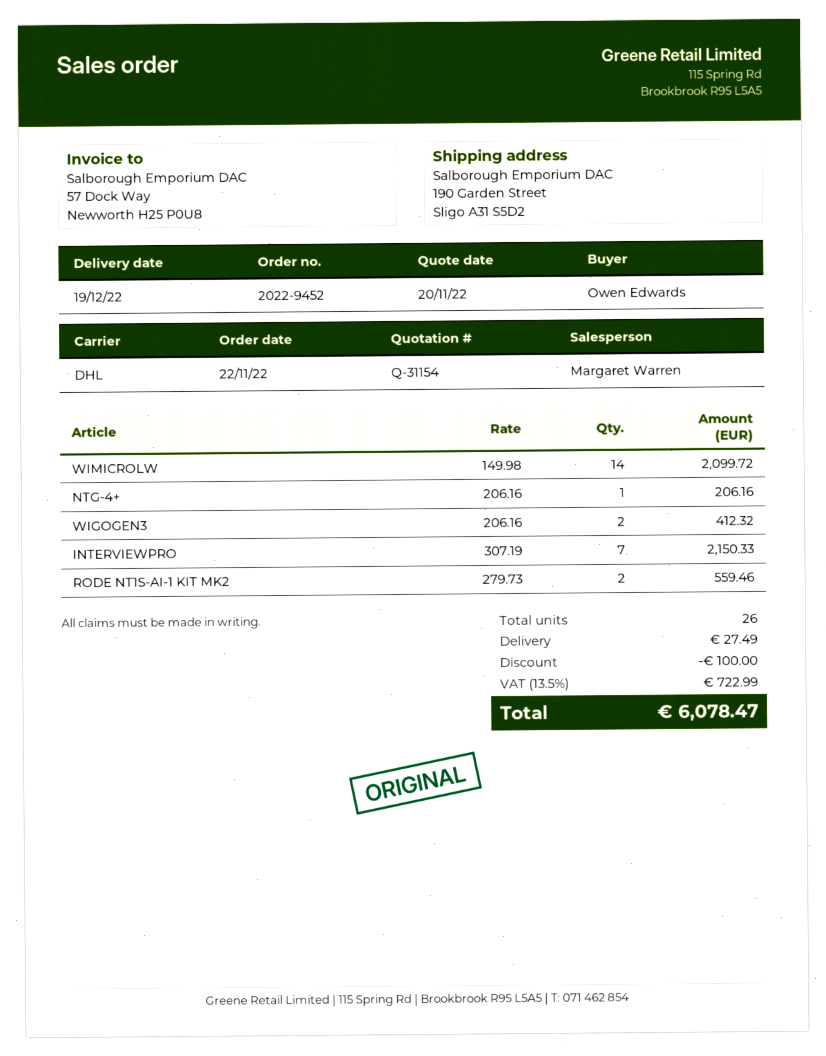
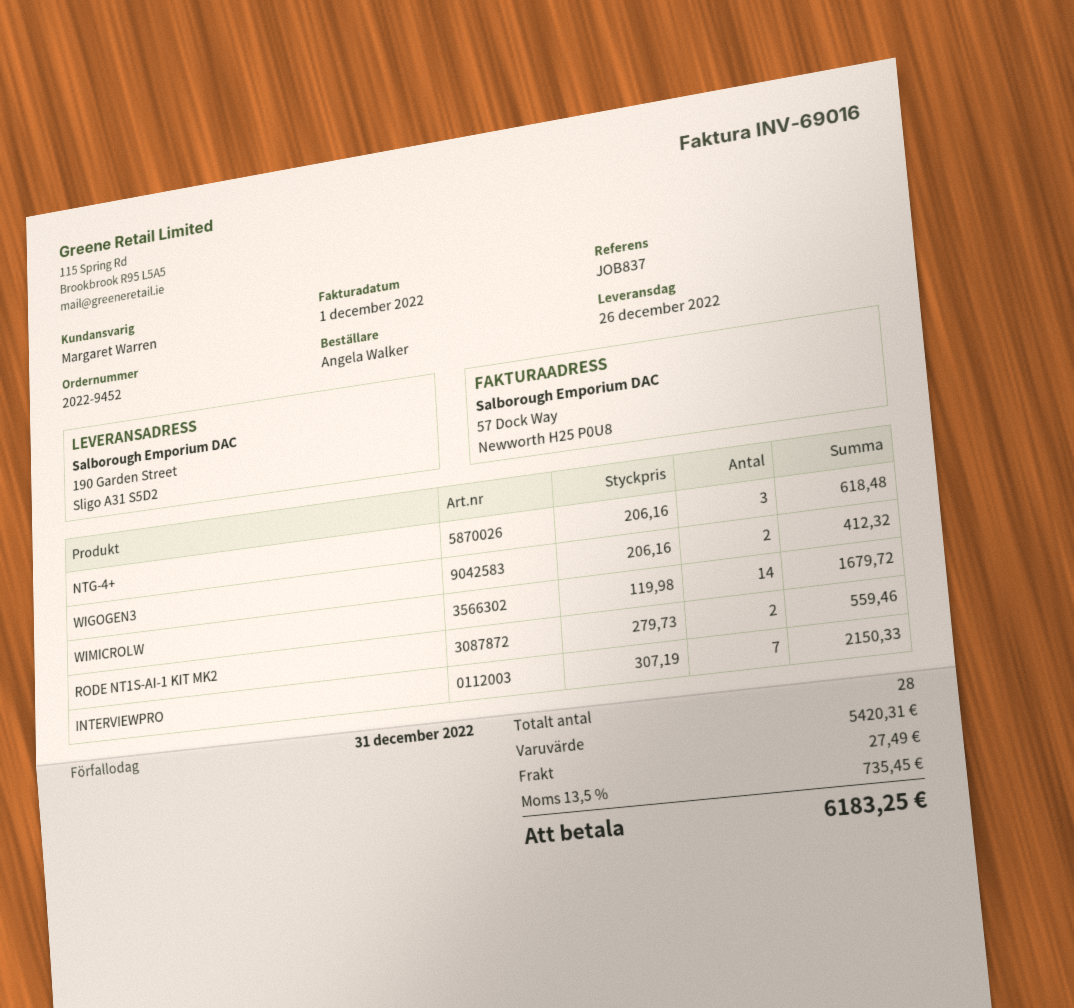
delivery date: 2022-12-19 -> 2022-12-26
ordered by: Owen Edwards -> Angela Walker
WIMICROLW: 14 x 149.98 = 2099.72 -> 14 x 119.98 = 1679.72
NTG-4+: 1 x 206.16 = 206.16 -> 3 x 206.16 = 618.48
total quantity: 26 -> 28
discount: 100.00 -> none
tax: 13.5% = 722.99 -> 13.5% = 735.45
total: 6078.47 -> 6183.25

